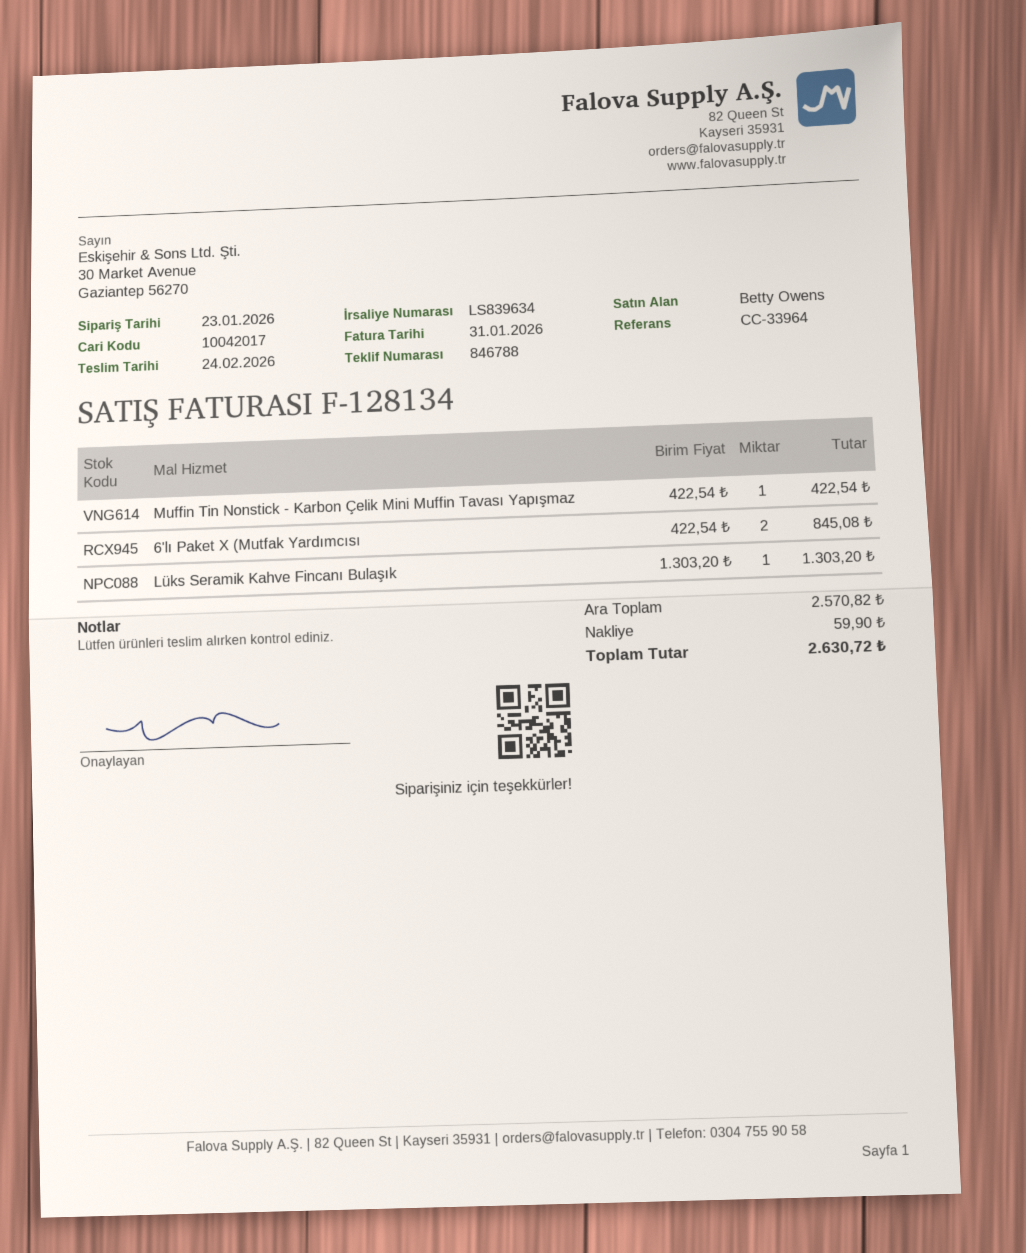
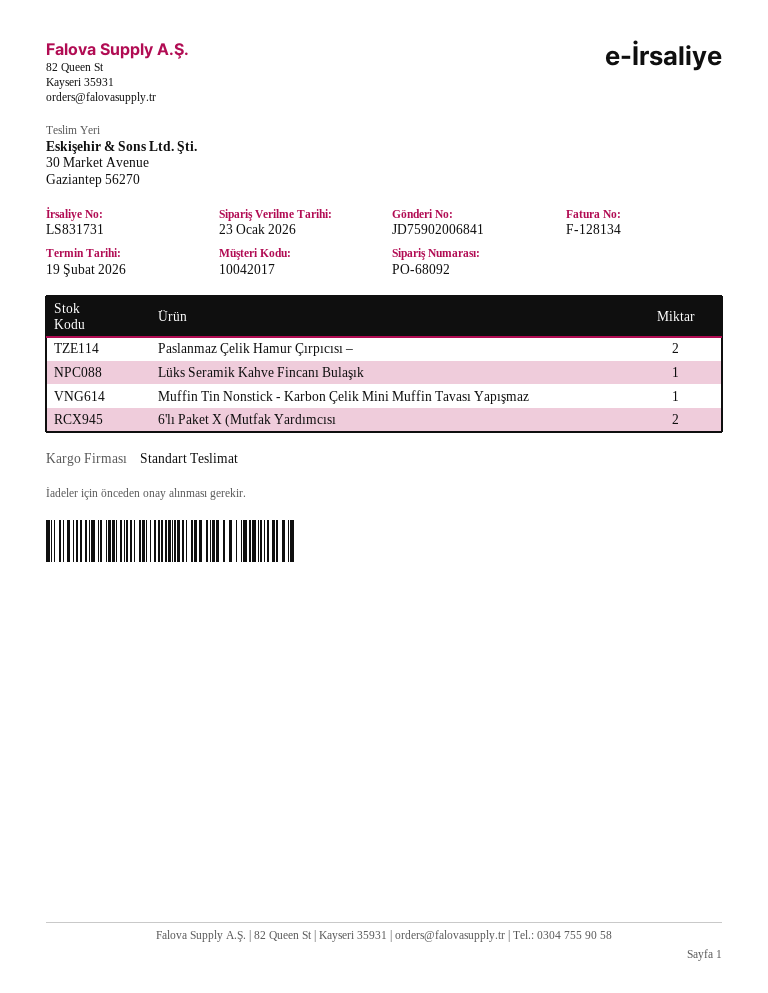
delivery note number: LS839634 -> LS831731
delivery date: 2026-02-24 -> 2026-02-19
Paslanmaz Çelik Hamur Çırpıcısı –: none -> 2

